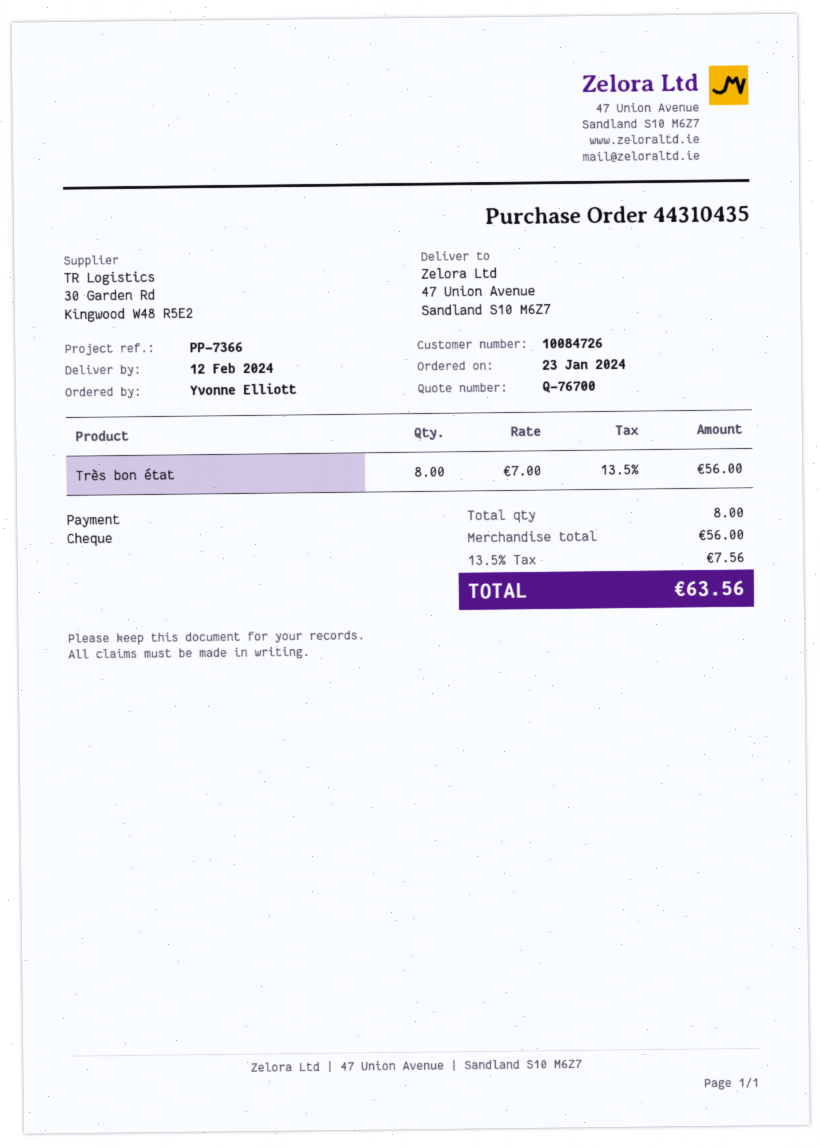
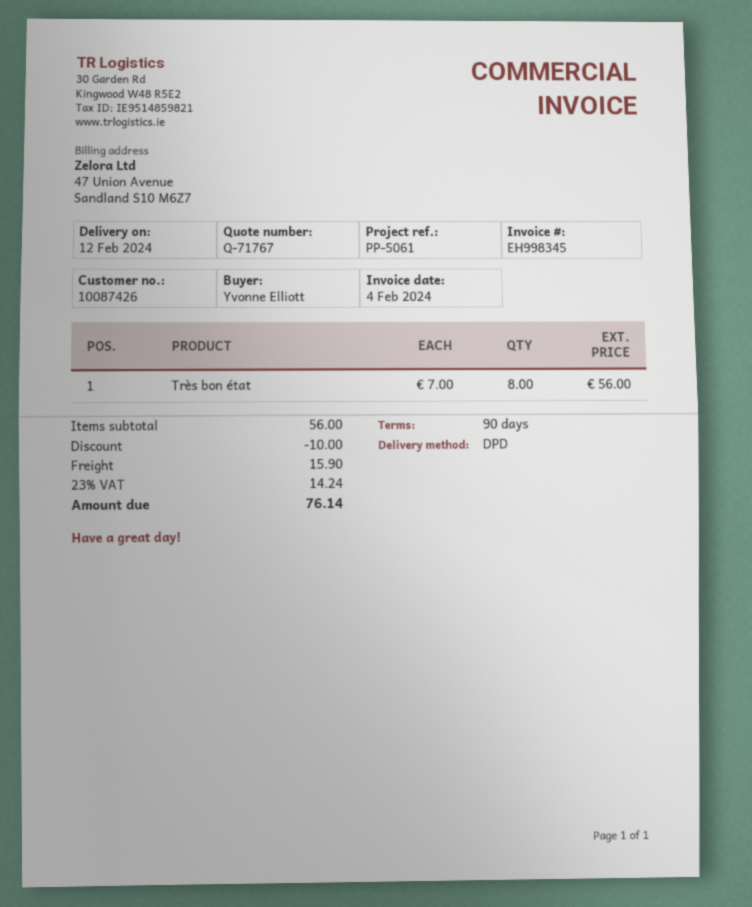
quote number: Q-76700 -> Q-71767
customer number: 10084726 -> 10087426
reference: PP-7366 -> PP-5061
discount: none -> 10.00
shipping: none -> 15.90
tax: 13.5% = 7.56 -> 23% = 14.24
total: 63.56 -> 76.14

